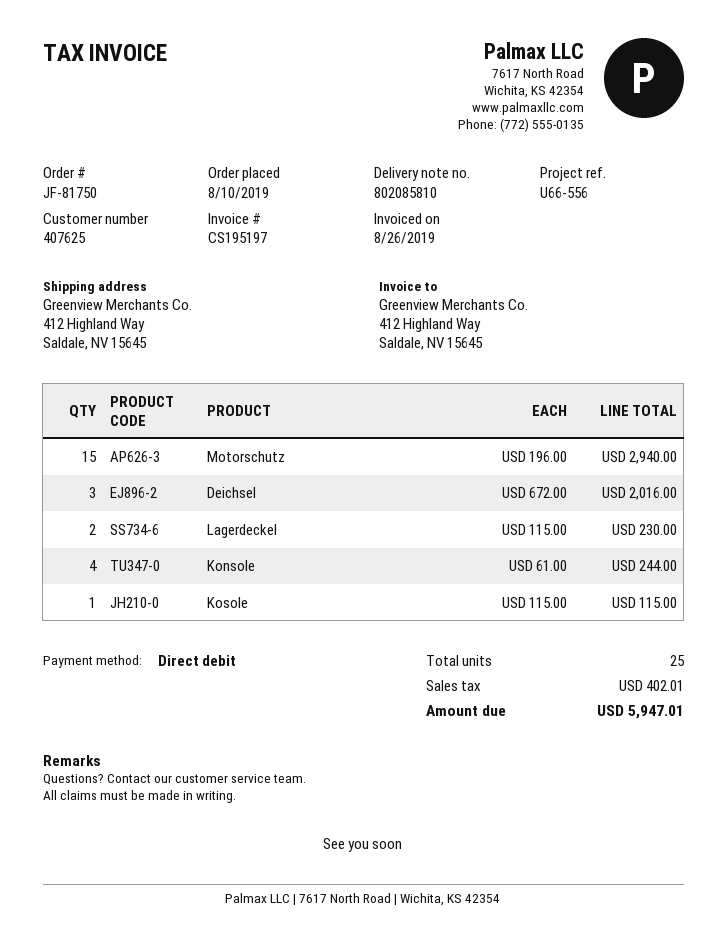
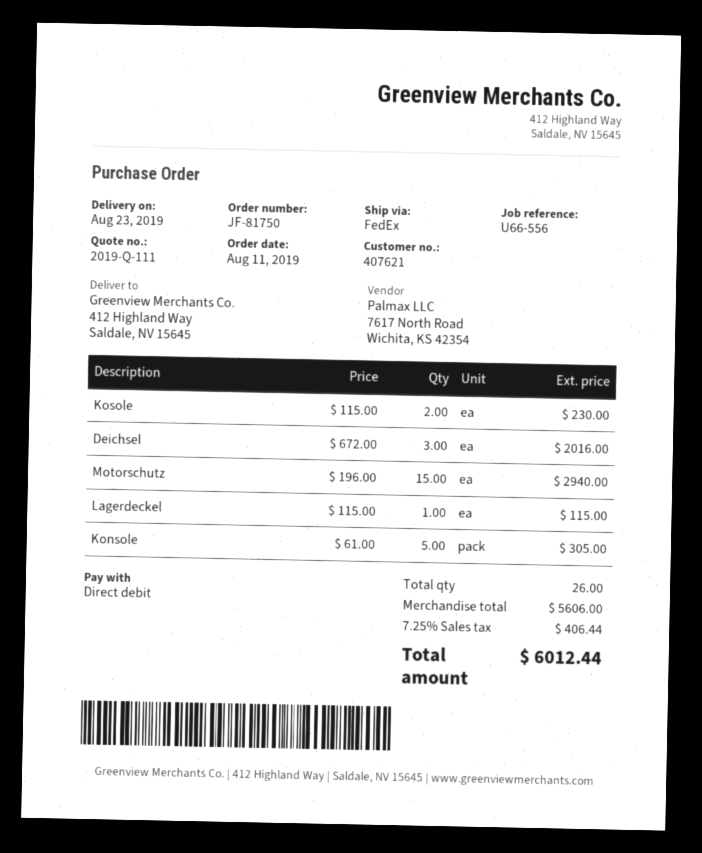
order date: 2019-08-10 -> 2019-08-11
customer number: 407625 -> 407621
Lagerdeckel: 2 x 115.00 = 230.00 -> 1 x 115.00 = 115.00
Konsole: 4 x 61.00 = 244.00 -> 5 x 61.00 = 305.00
Kosole: 1 x 115.00 = 115.00 -> 2 x 115.00 = 230.00
total quantity: 25 -> 26
tax: 402.01 -> 406.44
total: 5947.01 -> 6012.44

